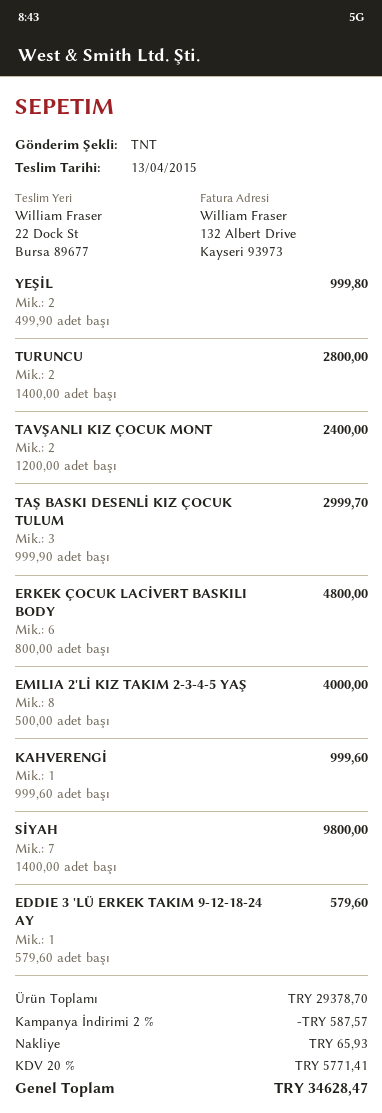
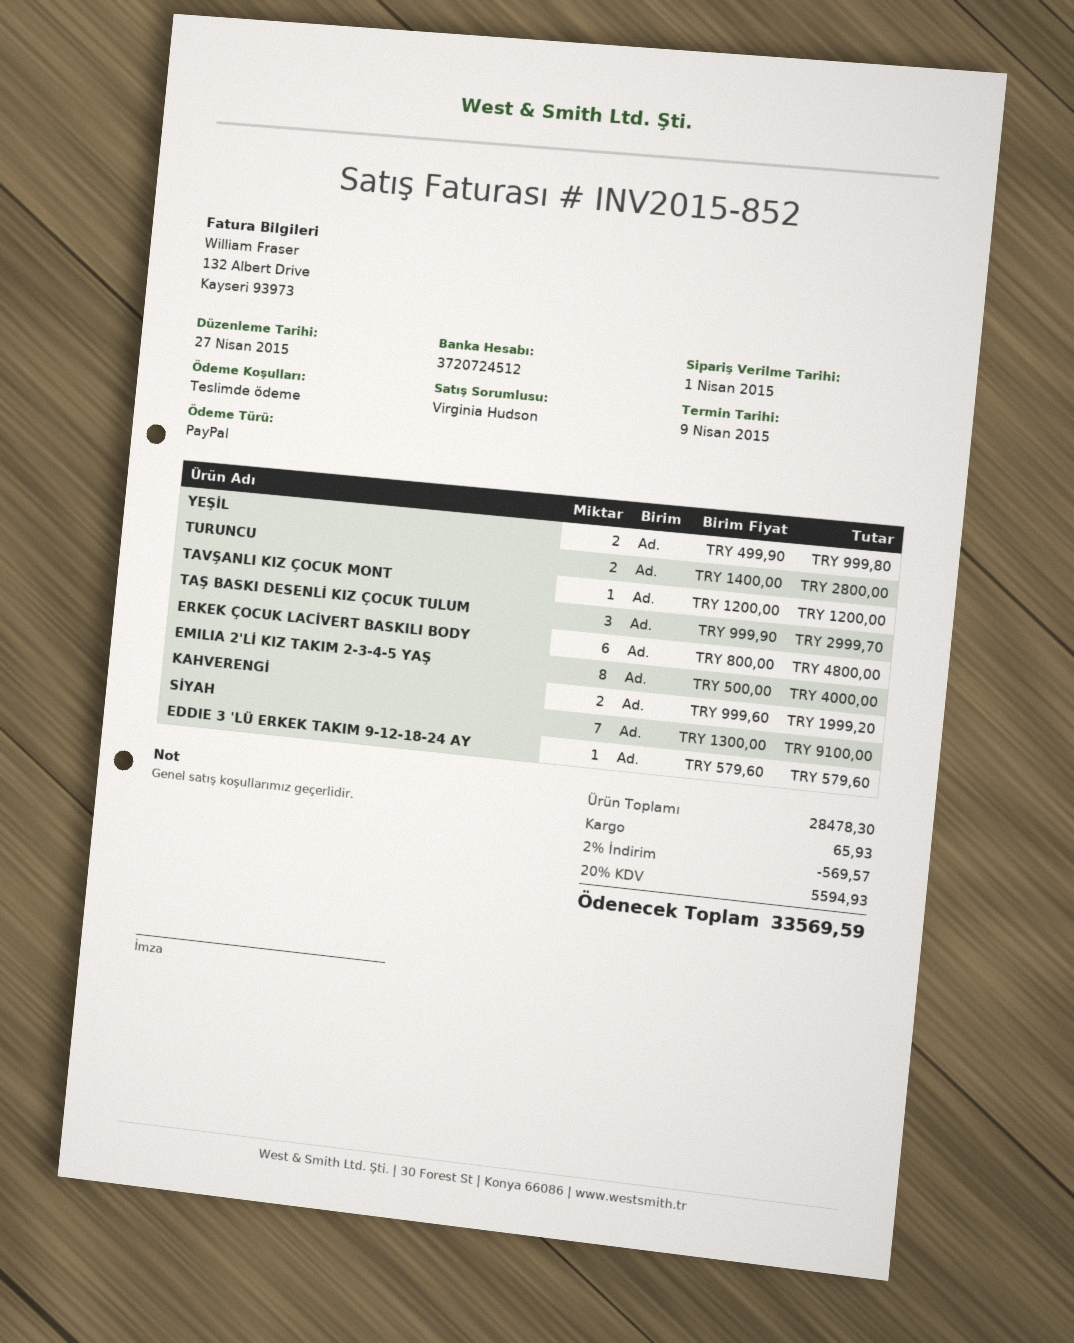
delivery date: 2015-04-13 -> 2015-04-09
TAVŞANLI KIZ ÇOCUK MONT: 2 x 1200.00 = 2400.00 -> 1 x 1200.00 = 1200.00
KAHVERENGİ: 1 x 999.60 = 999.60 -> 2 x 999.60 = 1999.20
SİYAH: 7 x 1400.00 = 9800.00 -> 7 x 1300.00 = 9100.00
subtotal: 29378.70 -> 28478.30
discount: 2% = 587.57 -> 2% = 569.57
tax: 20% = 5771.41 -> 20% = 5594.93
total: 34628.47 -> 33569.59

